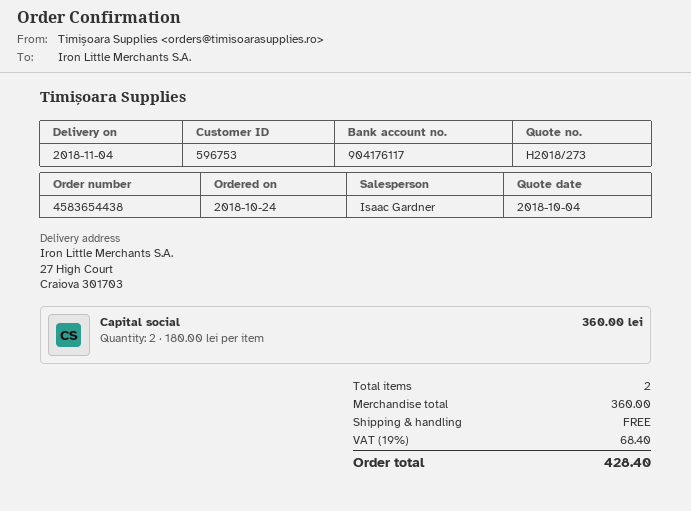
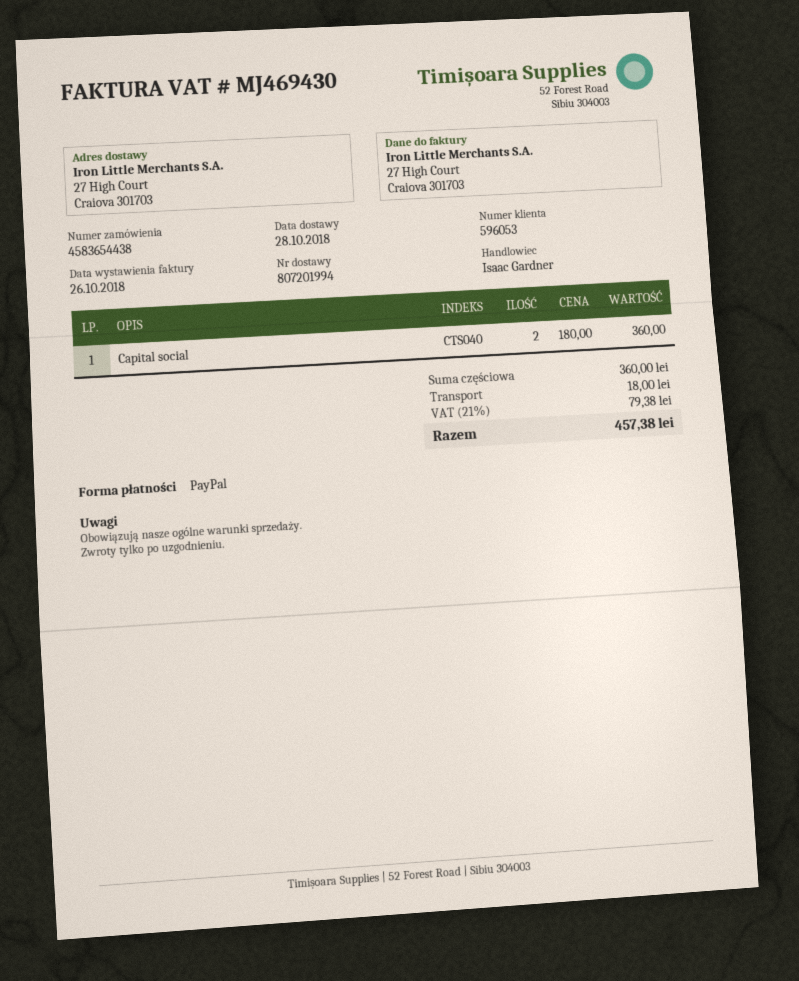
delivery date: 2018-11-04 -> 2018-10-28
customer number: 596753 -> 596053
shipping: 0.00 -> 18.00
tax: 19% = 68.40 -> 21% = 79.38
total: 428.40 -> 457.38

